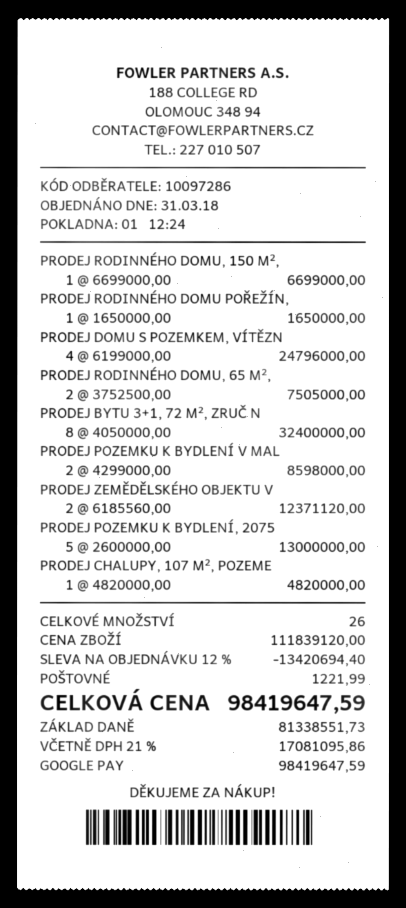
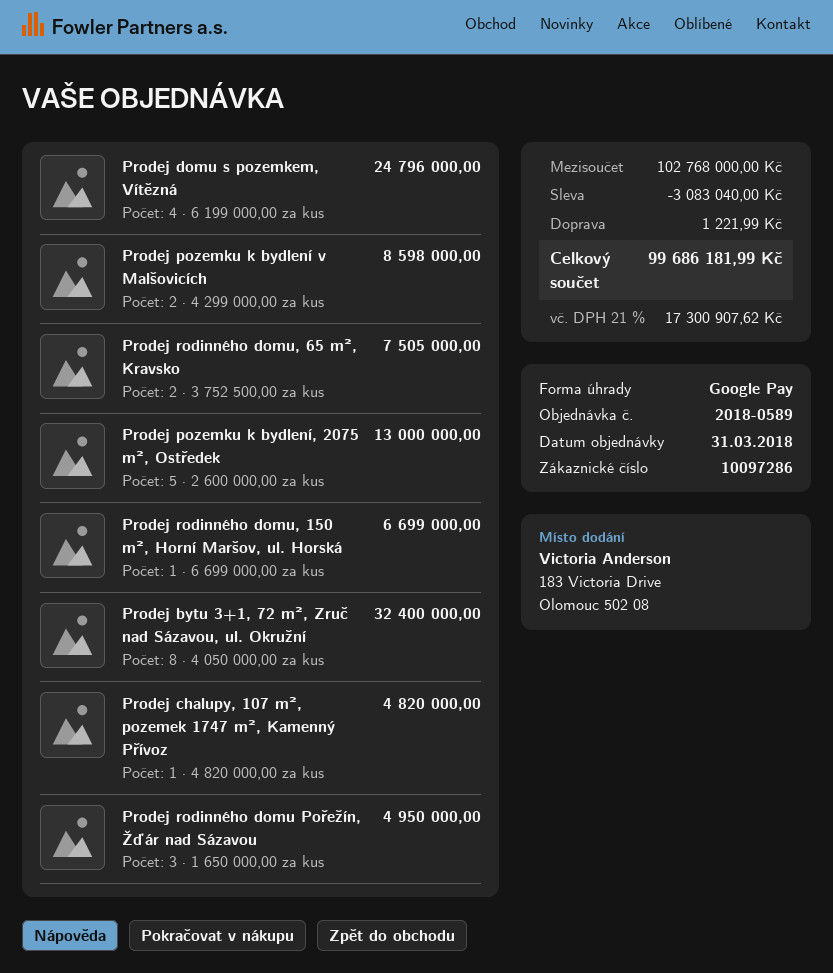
PRODEJ RODINNÉHO DOMU POŘEŽÍN,: 1 x 1650000.00 = 1650000.00 -> 3 x 1650000.00 = 4950000.00
PRODEJ ZEMĚDĚLSKÉHO OBJEKTU V: 2 x 6185560.00 = 12371120.00 -> none
subtotal: 111839120.00 -> 102768000.00
discount: 13420694.40 -> 3083040.00
tax: 21% = 17081095.86 -> 21% = 17300907.62
total: 98419647.59 -> 99686181.99

